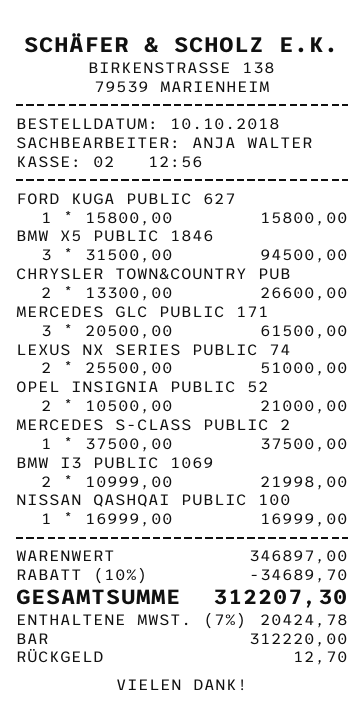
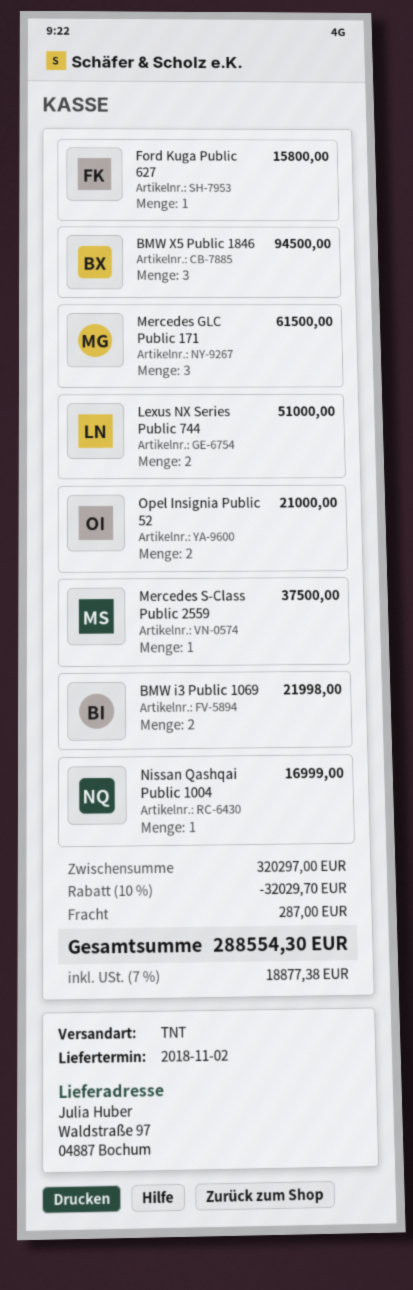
CHRYSLER TOWN&COUNTRY PUB: 2 for 26600.00 -> none
subtotal: 346897.00 -> 320297.00
discount: 10% = 34689.70 -> 10% = 32029.70
shipping: none -> 287.00
tax: 7% = 20424.78 -> 7% = 18877.38
total: 312207.30 -> 288554.30

